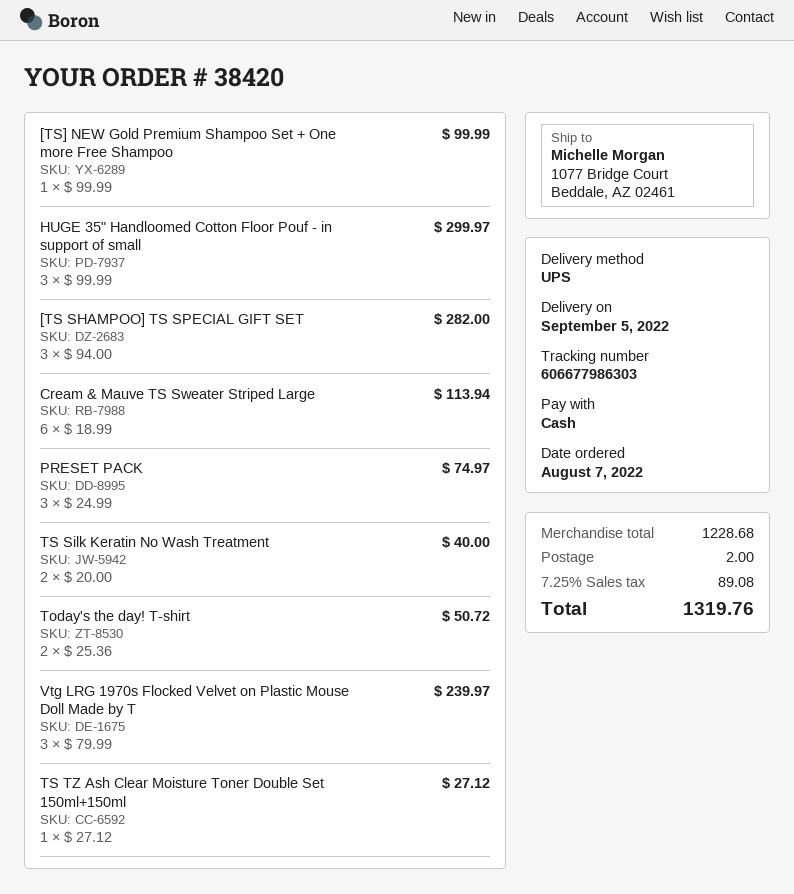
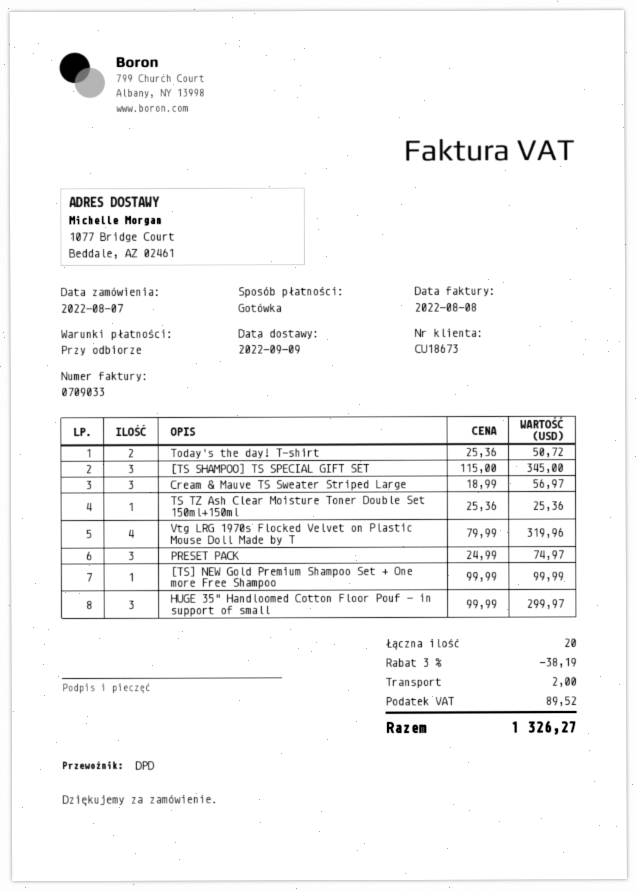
delivery date: 2022-09-05 -> 2022-09-09
shipping method: UPS -> DPD
[TS SHAMPOO] TS SPECIAL GIFT SET: 3 x 94.00 = 282.00 -> 3 x 115.00 = 345.00
Cream & Mauve TS Sweater Striped Large: 6 x 18.99 = 113.94 -> 3 x 18.99 = 56.97
TS Silk Keratin No Wash Treatment: 2 x 20.00 = 40.00 -> none
Vtg LRG 1970s Flocked Velvet on Plastic Mouse Doll Made by T: 3 x 79.99 = 239.97 -> 4 x 79.99 = 319.96
TS TZ Ash Clear Moisture Toner Double Set 150ml+150ml: 1 x 27.12 = 27.12 -> 1 x 25.36 = 25.36
discount: none -> 3% = 38.19
tax: 89.08 -> 89.52
total: 1319.76 -> 1326.27

